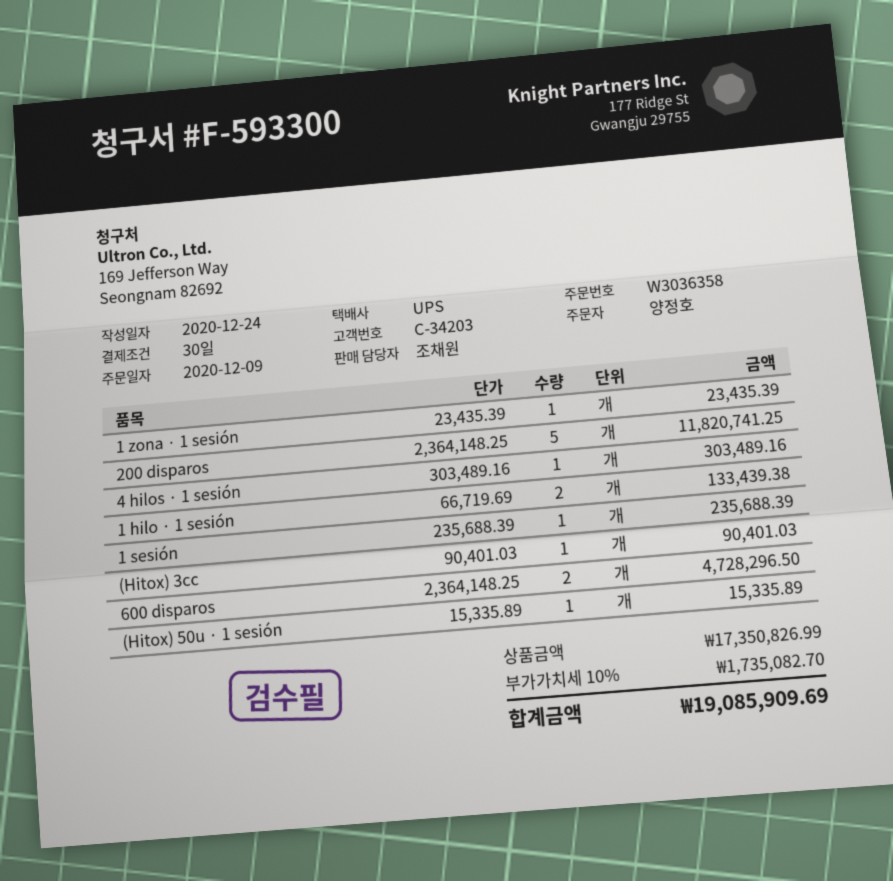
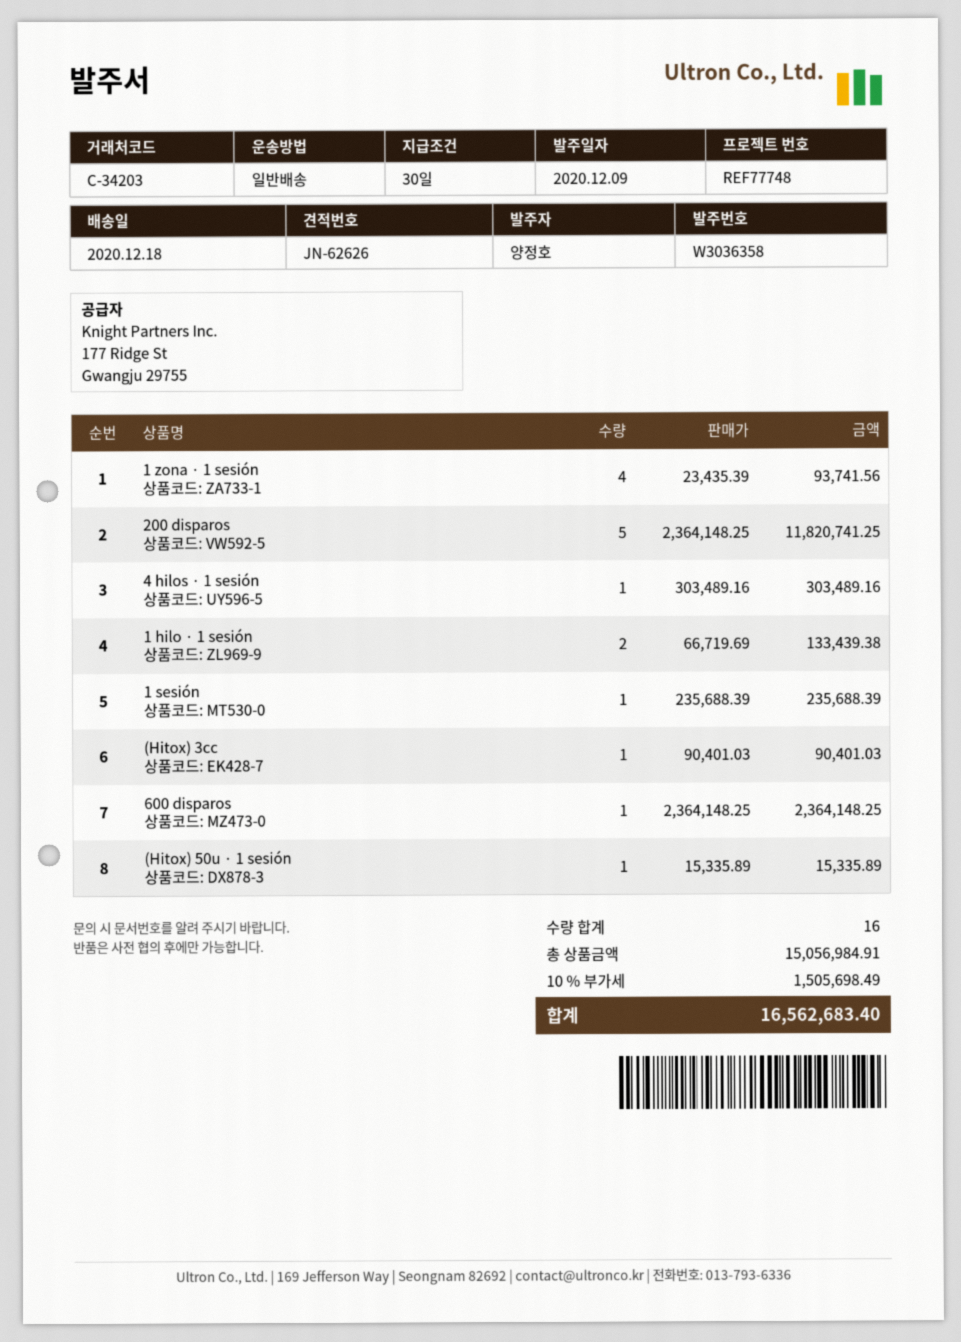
shipping method: UPS -> standard
1 zona · 1 sesión: 1 x 23435.39 = 23435.39 -> 4 x 23435.39 = 93741.56
600 disparos: 2 x 2364148.25 = 4728296.50 -> 1 x 2364148.25 = 2364148.25
subtotal: 17350826.99 -> 15056984.91
tax: 10% = 1735082.70 -> 10% = 1505698.49
total: 19085909.69 -> 16562683.40

